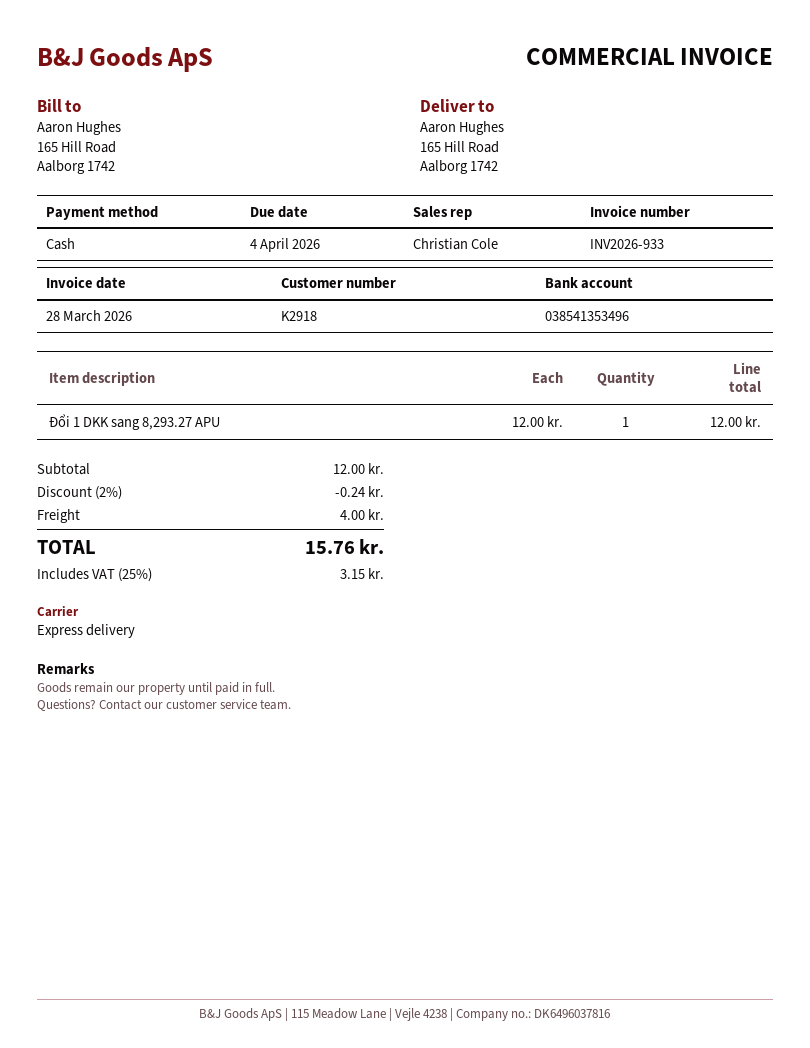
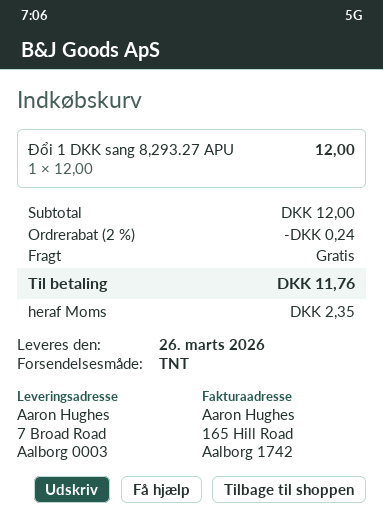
shipping method: express -> TNT
ship to: 165 Hill Road, Aalborg 1742 -> 7 Broad Road, Aalborg 0003
shipping: 4.00 -> 0.00
tax: 3.15 -> 2.35
total: 15.76 -> 11.76

